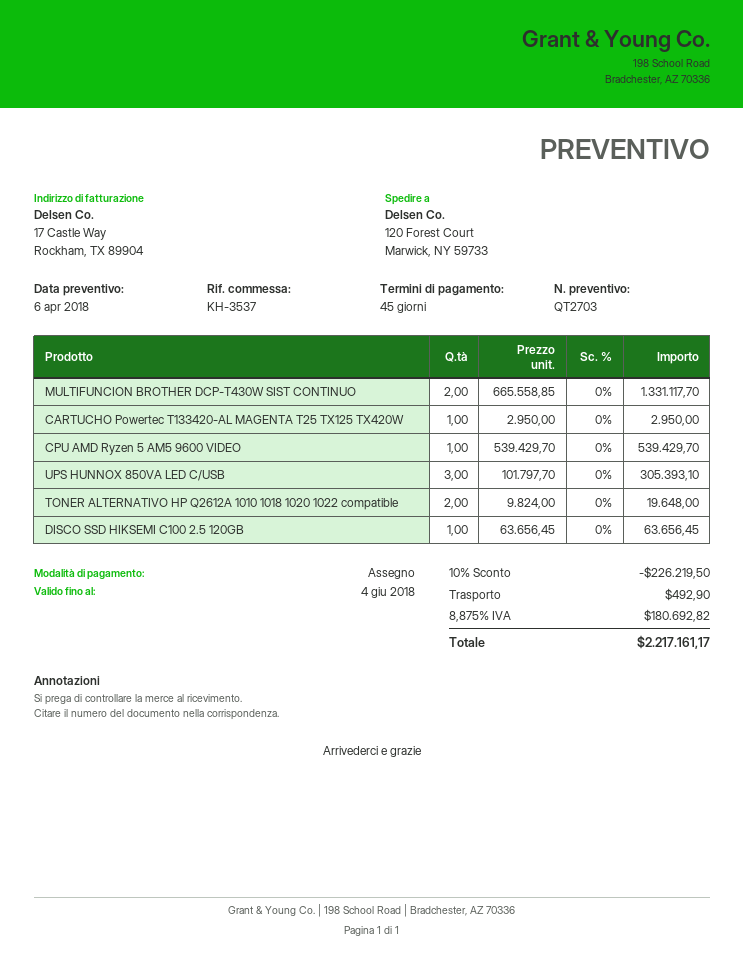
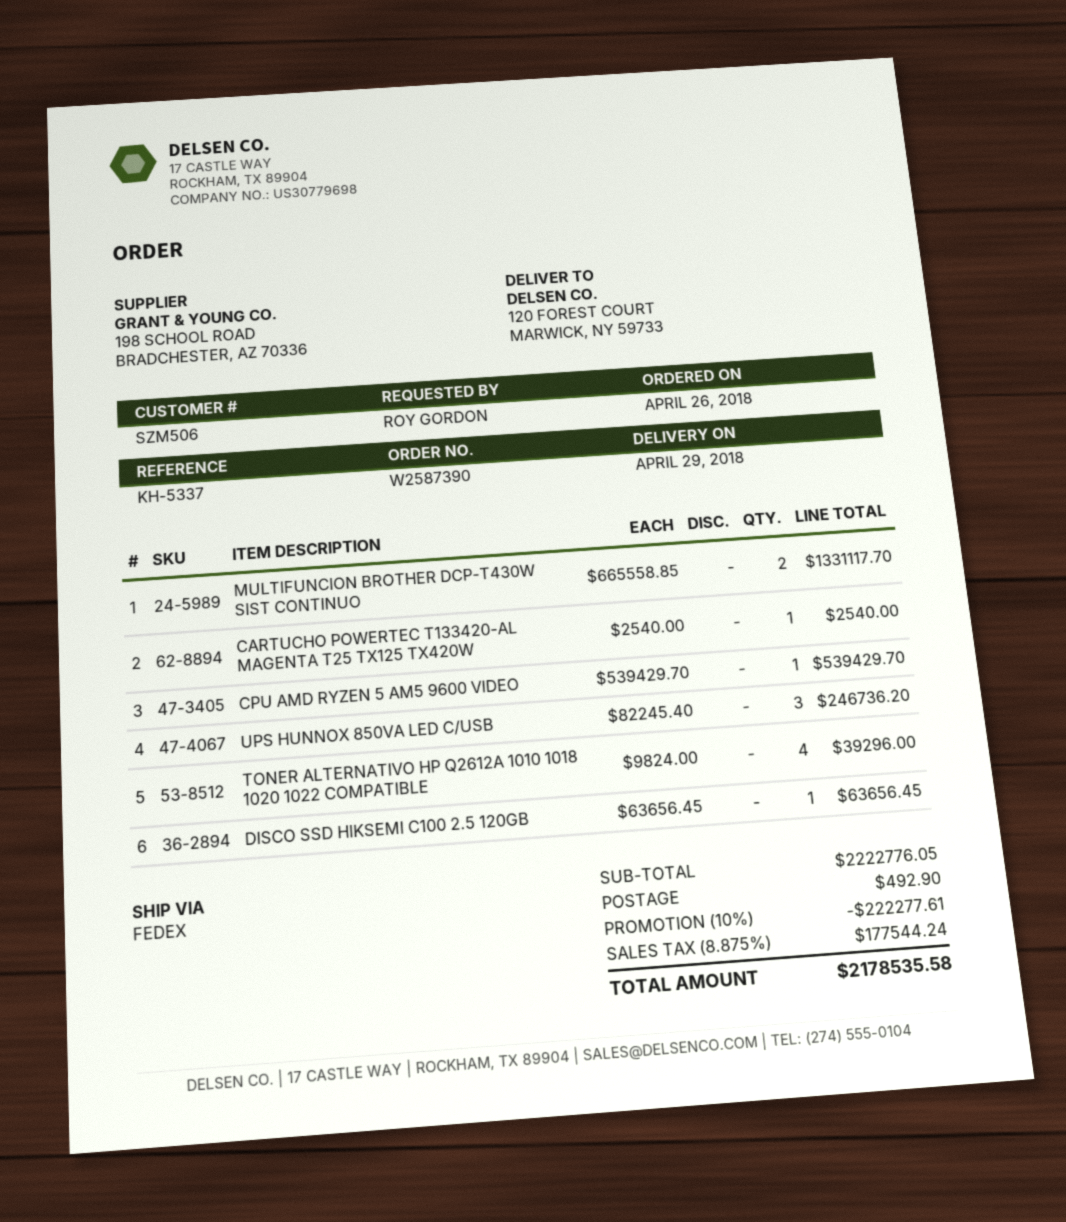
reference: KH-3537 -> KH-5337
CARTUCHO Powertec T133420-AL MAGENTA T25 TX125 TX420W: 1 x 2950.00 = 2950.00 -> 1 x 2540.00 = 2540.00
UPS HUNNOX 850VA LED C/USB: 3 x 101797.70 = 305393.10 -> 3 x 82245.40 = 246736.20
TONER ALTERNATIVO HP Q2612A 1010 1018 1020 1022 compatible: 2 x 9824.00 = 19648.00 -> 4 x 9824.00 = 39296.00
discount: 10% = 226219.50 -> 10% = 222277.61
tax: 8.875% = 180692.82 -> 8.875% = 177544.24
total: 2217161.17 -> 2178535.58

